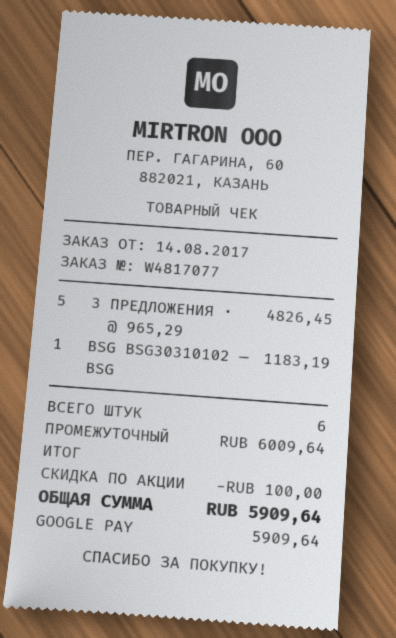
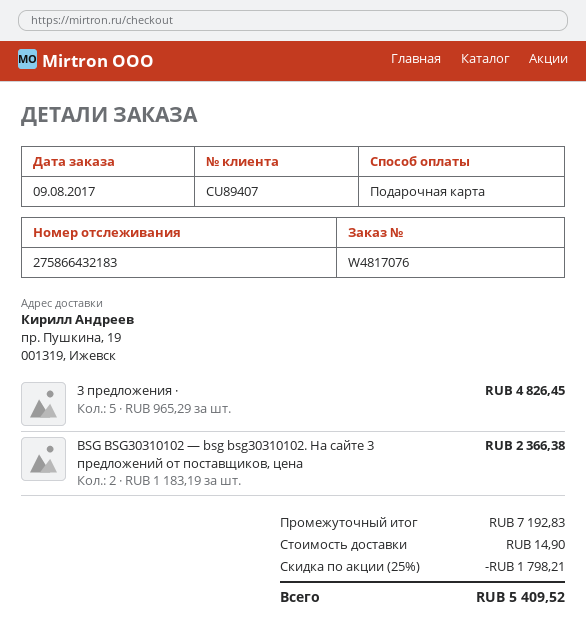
order number: W4817077 -> W4817076
order date: 2017-08-14 -> 2017-08-09
payment method: Google Pay -> gift card
BSG BSG30310102 — BSG: 1 x 1183.19 = 1183.19 -> 2 x 1183.19 = 2366.38
subtotal: 6009.64 -> 7192.83
discount: 100.00 -> 1798.21
shipping: none -> 14.90
total: 5909.64 -> 5409.52

